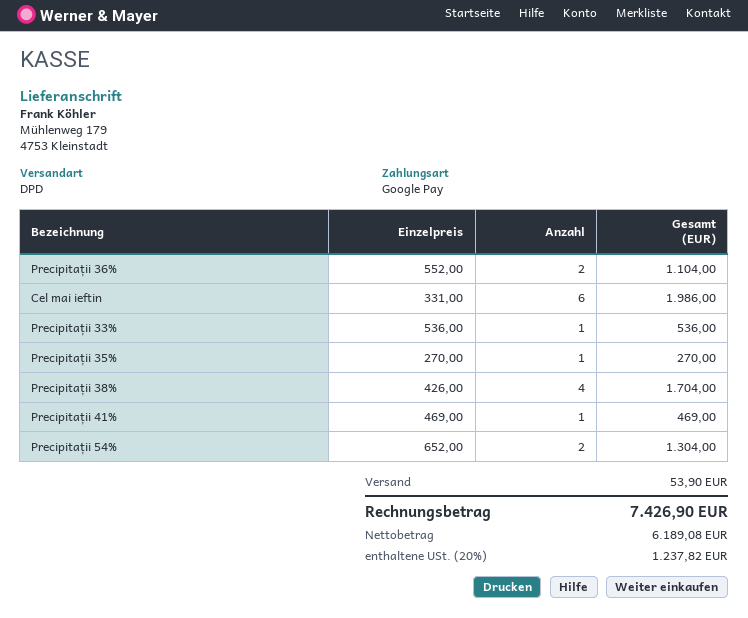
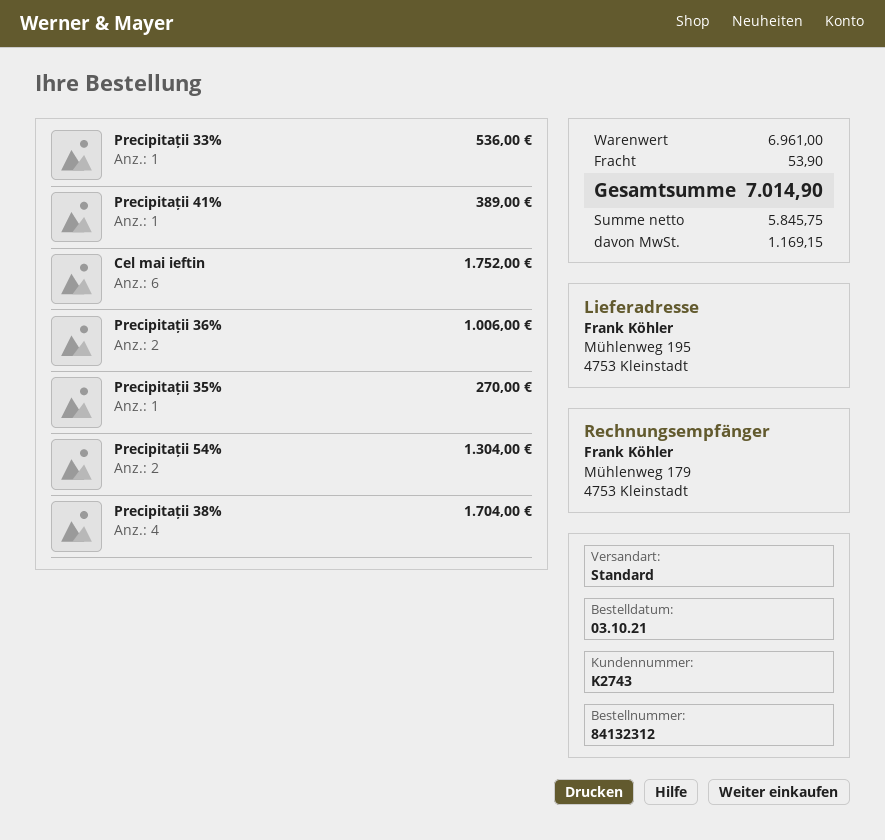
shipping method: DPD -> standard
ship to: Mühlenweg 179, 4753 Kleinstadt -> Mühlenweg 195, 4753 Kleinstadt
Precipitații 36%: 2 for 1104.00 -> 2 for 1006.00
Cel mai ieftin: 6 for 1986.00 -> 6 for 1752.00
Precipitații 41%: 1 for 469.00 -> 1 for 389.00
net: 6189.08 -> 5845.75
tax: 1237.82 -> 1169.15
total: 7426.90 -> 7014.90

